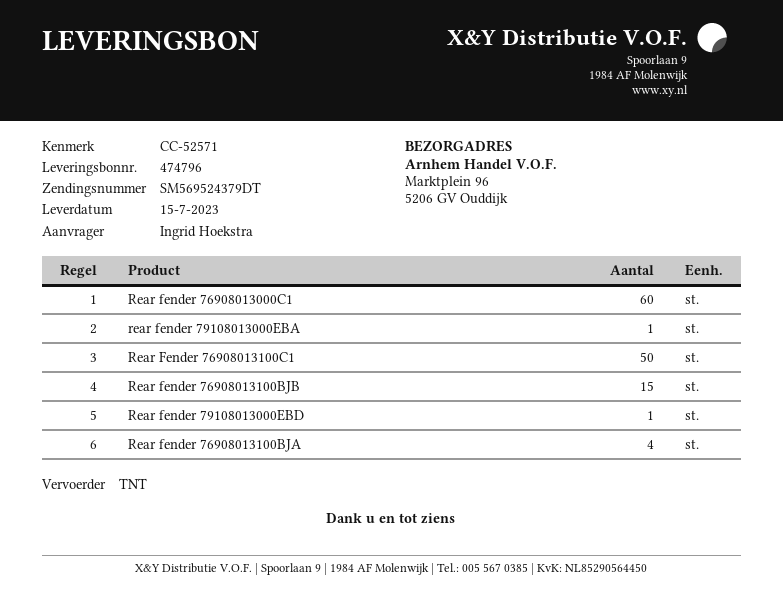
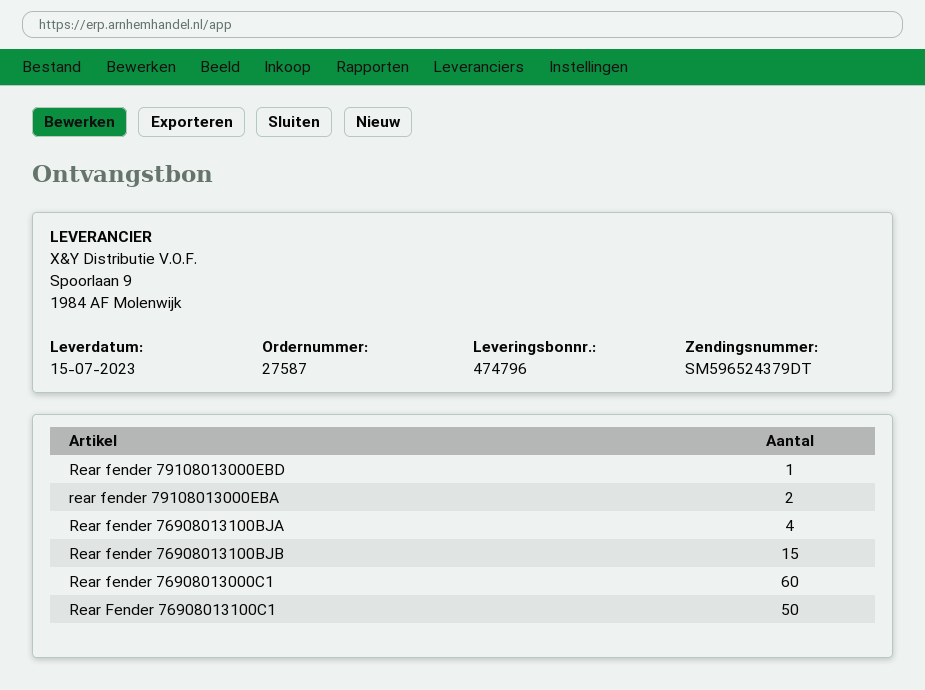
tracking number: SM569524379DT -> SM596524379DT
rear fender 79108013000EBA: 1 -> 2

